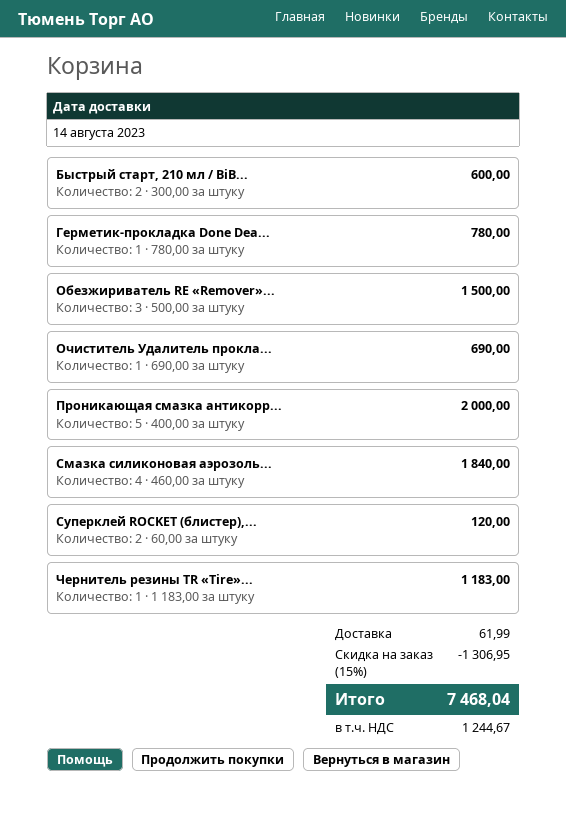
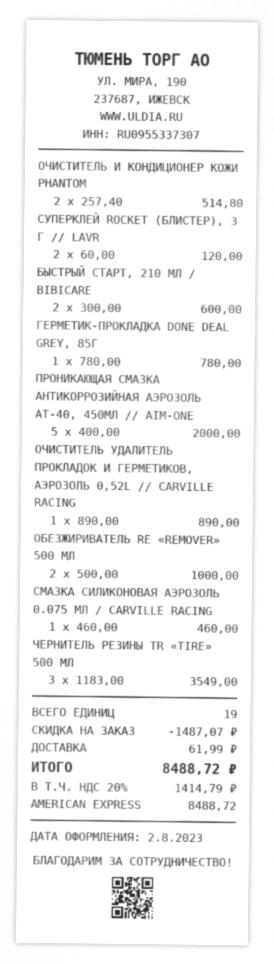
Обезжириватель RE «Remover»...: 3 x 500.00 = 1500.00 -> 2 x 500.00 = 1000.00
Очиститель Удалитель прокла...: 1 x 690.00 = 690.00 -> 1 x 890.00 = 890.00
Смазка силиконовая аэрозоль...: 4 x 460.00 = 1840.00 -> 1 x 460.00 = 460.00
Чернитель резины TR «Tire»...: 1 x 1183.00 = 1183.00 -> 3 x 1183.00 = 3549.00
ОЧИСТИТЕЛЬ И КОНДИЦИОНЕР КОЖИ PHANTOM: none -> 2 x 257.40 = 514.80
discount: 1306.95 -> 1487.07
tax: 1244.67 -> 1414.79
total: 7468.04 -> 8488.72

